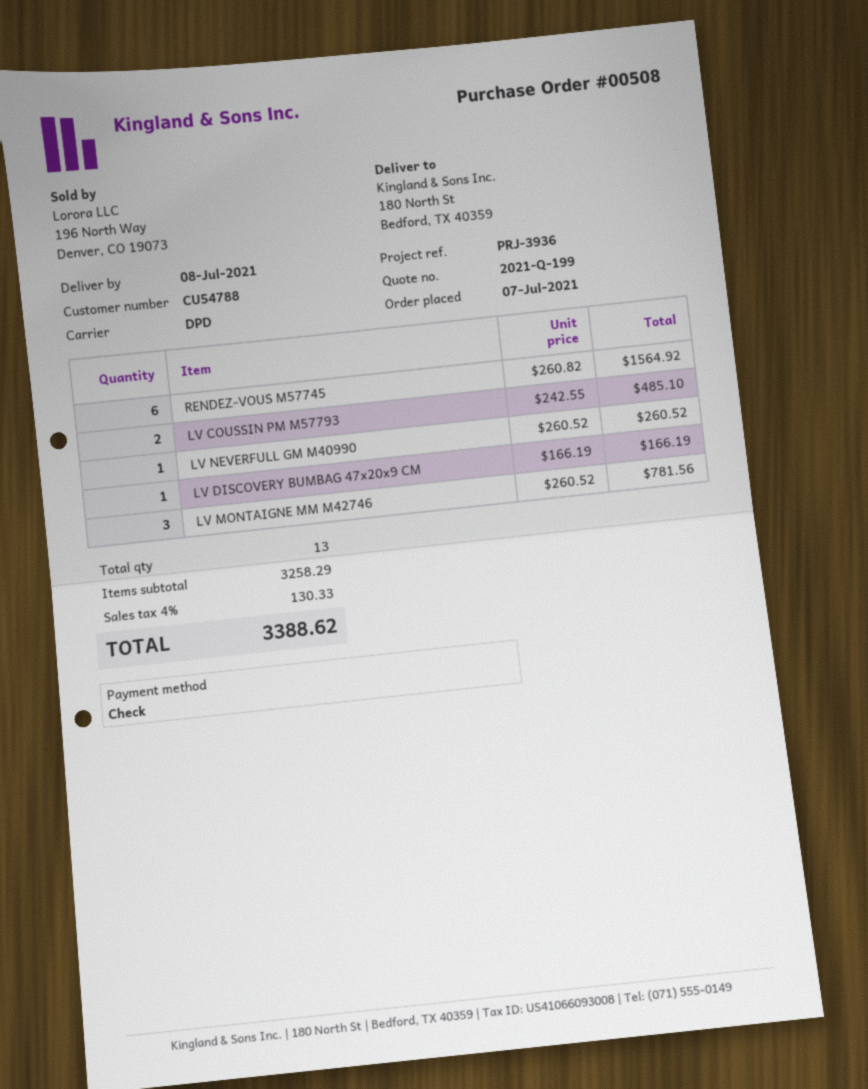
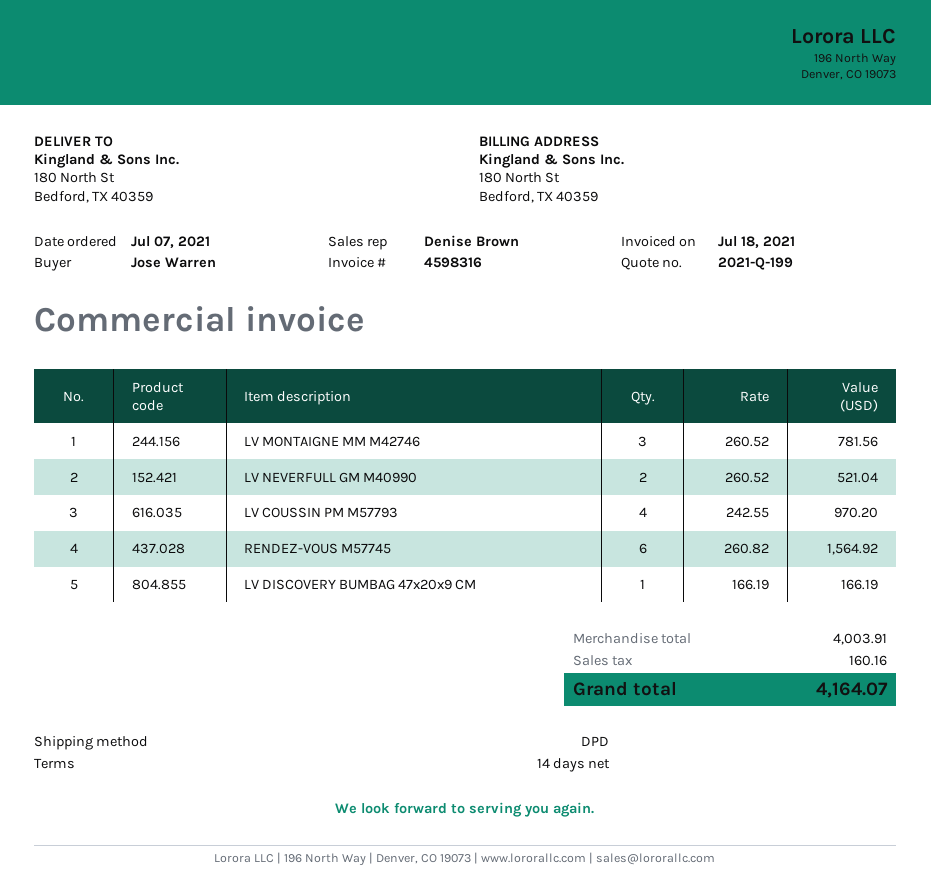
LV COUSSIN PM M57793: 2 x 242.55 = 485.10 -> 4 x 242.55 = 970.20
LV NEVERFULL GM M40990: 1 x 260.52 = 260.52 -> 2 x 260.52 = 521.04
subtotal: 3258.29 -> 4003.91
tax: 130.33 -> 160.16
total: 3388.62 -> 4164.07

